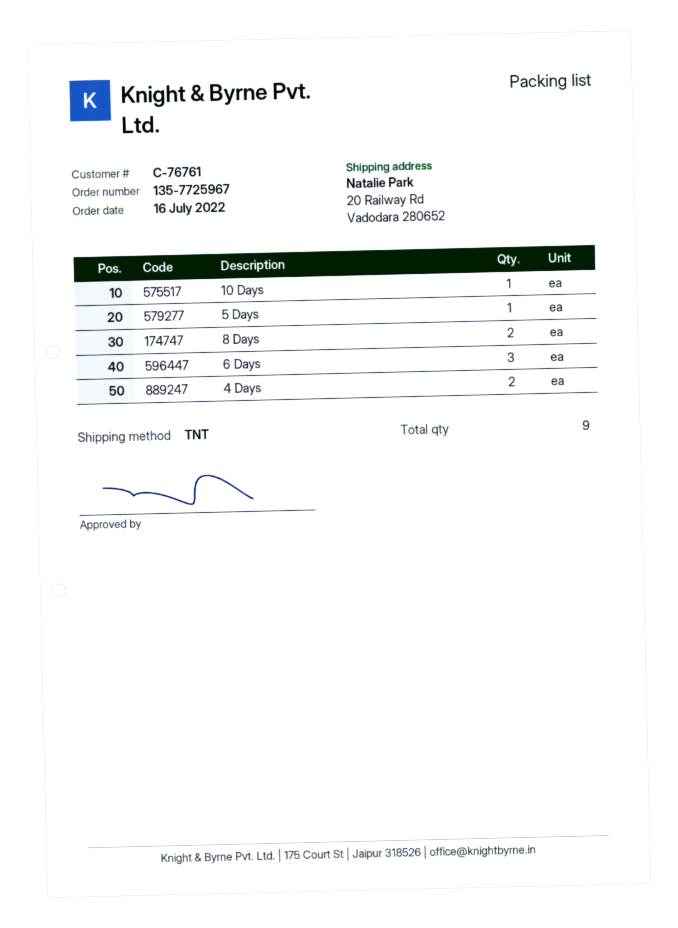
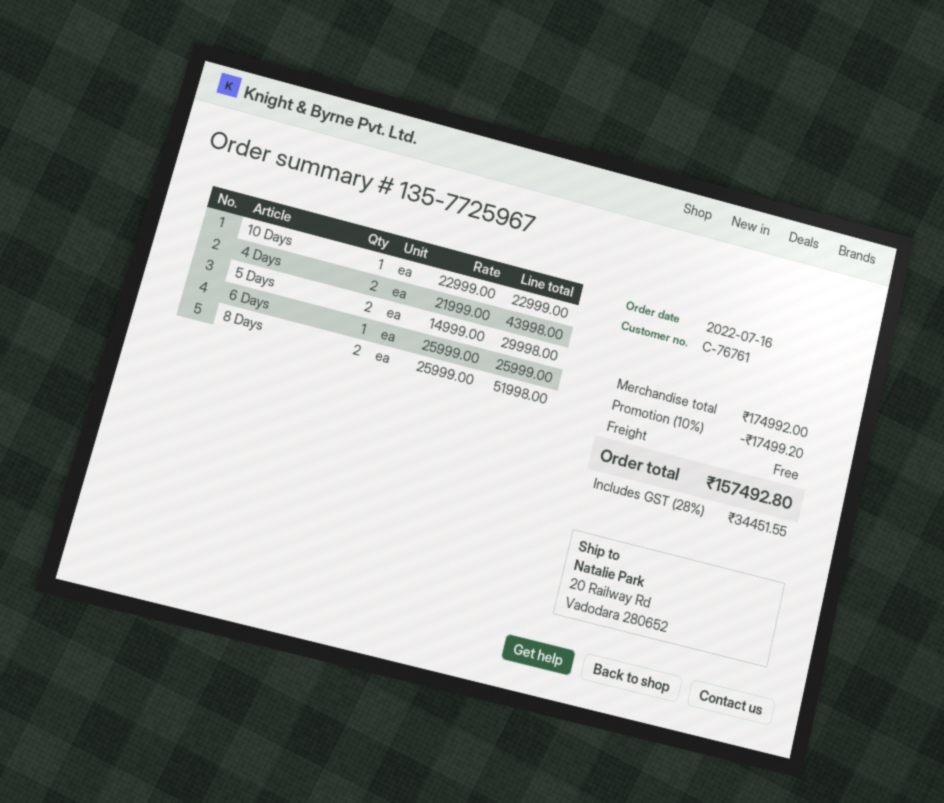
5 Days: 1 -> 2
6 Days: 3 -> 1

